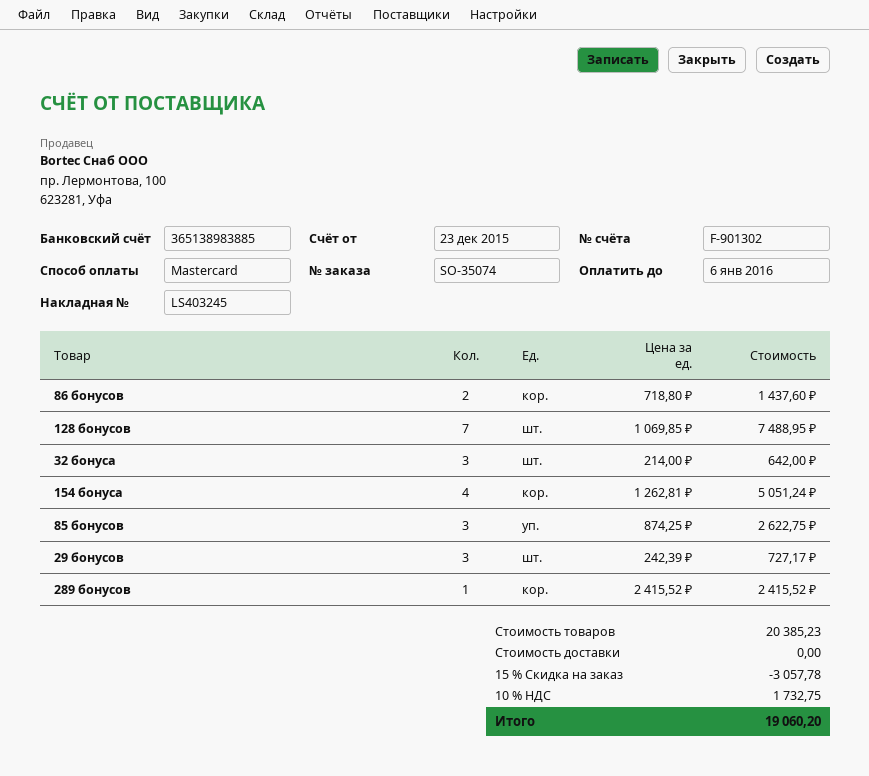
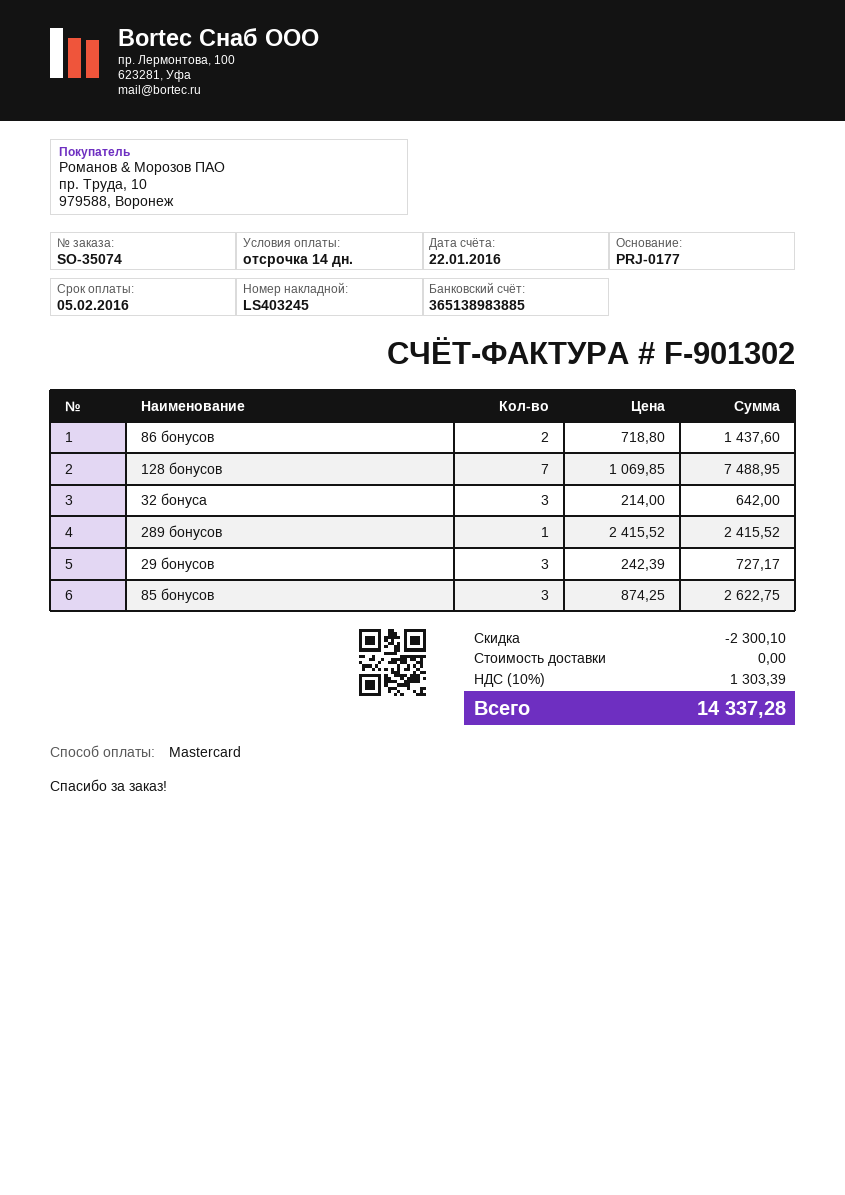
invoice date: 2015-12-23 -> 2016-01-22
due date: 2016-01-06 -> 2016-02-05
154 бонуса: 4 x 1262.81 = 5051.24 -> none
discount: 3057.78 -> 2300.10
tax: 10% = 1732.75 -> 10% = 1303.39
total: 19060.20 -> 14337.28

